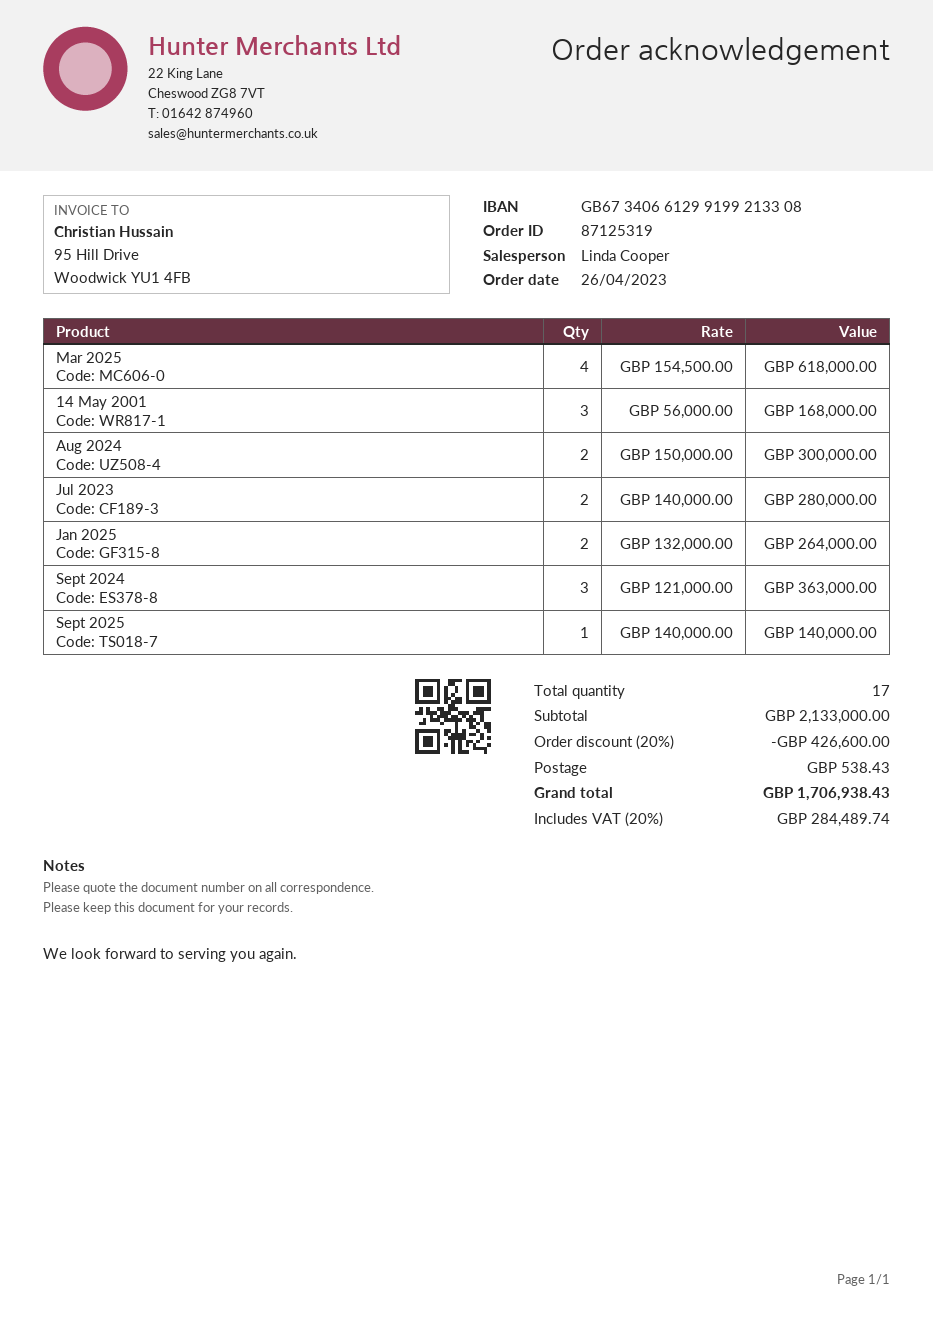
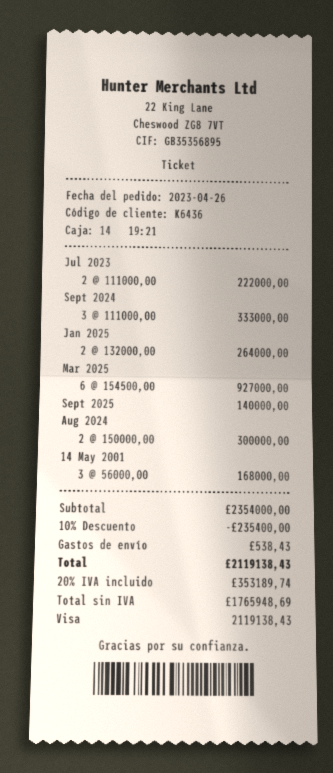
Mar 2025: 4 x 154500.00 = 618000.00 -> 6 x 154500.00 = 927000.00
Jul 2023: 2 x 140000.00 = 280000.00 -> 2 x 111000.00 = 222000.00
Sept 2024: 3 x 121000.00 = 363000.00 -> 3 x 111000.00 = 333000.00
subtotal: 2133000.00 -> 2354000.00
discount: 20% = 426600.00 -> 10% = 235400.00
tax: 20% = 284489.74 -> 20% = 353189.74
total: 1706938.43 -> 2119138.43

